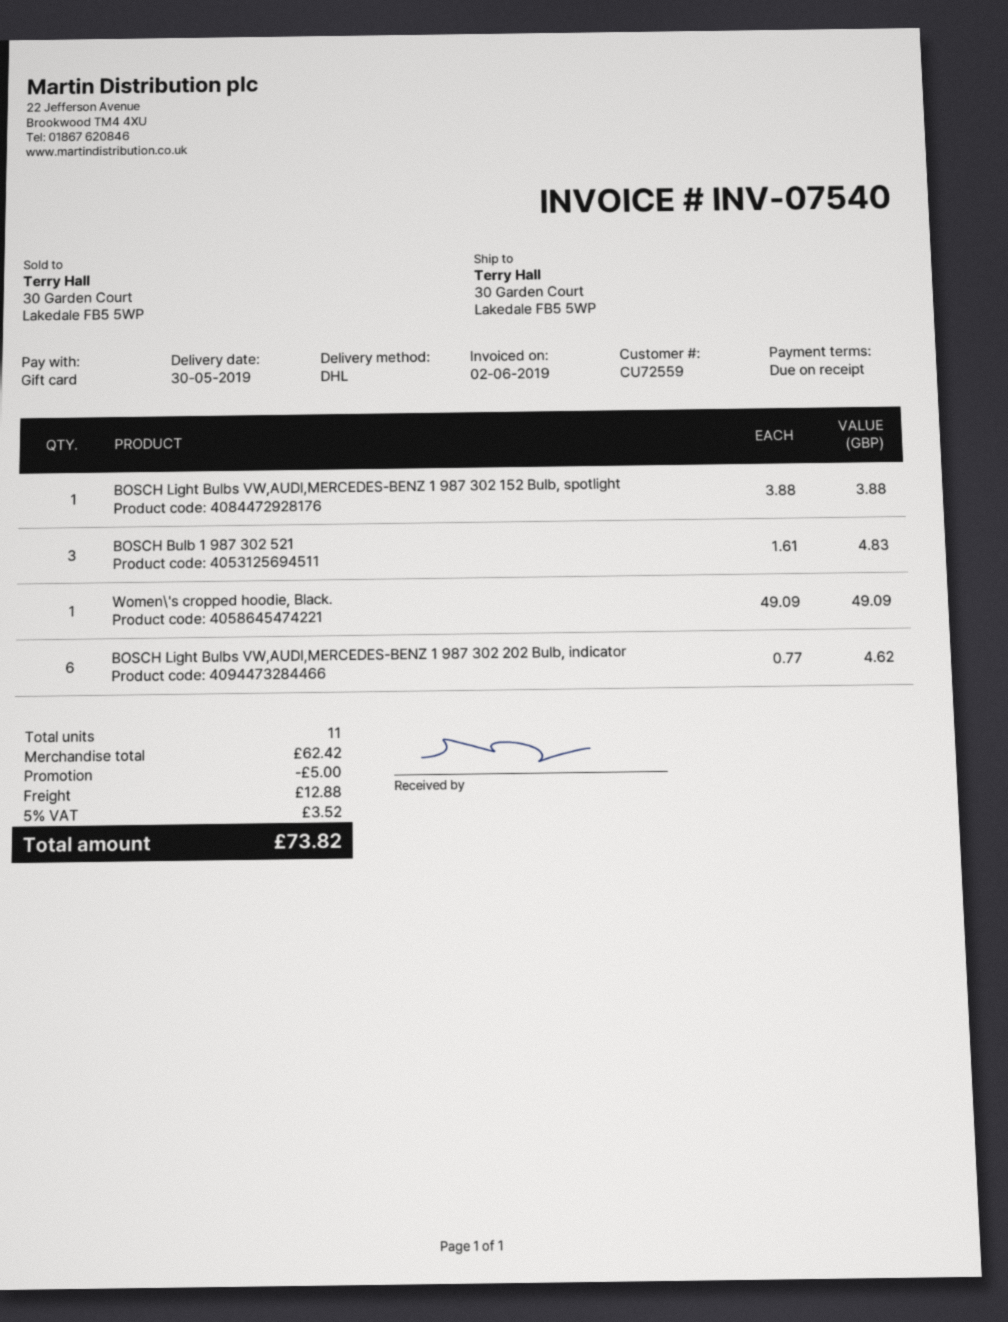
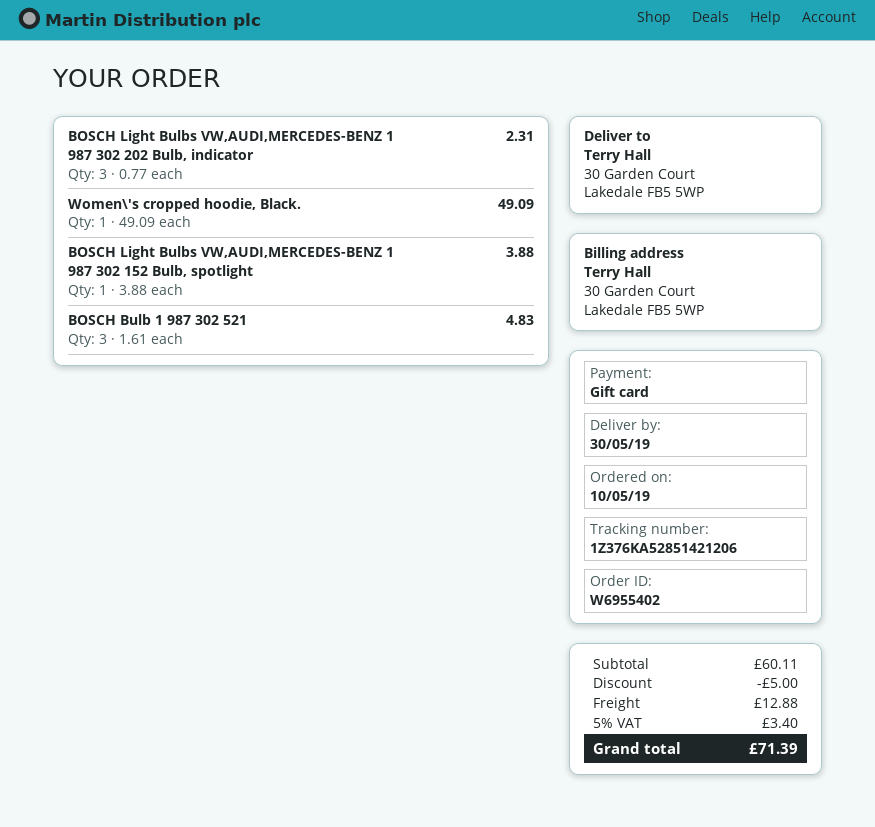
BOSCH Light Bulbs VW,AUDI,MERCEDES-BENZ 1 987 302 202 Bulb, indicator: 6 x 0.77 = 4.62 -> 3 x 0.77 = 2.31
subtotal: 62.42 -> 60.11
tax: 5% = 3.52 -> 5% = 3.40
total: 73.82 -> 71.39

